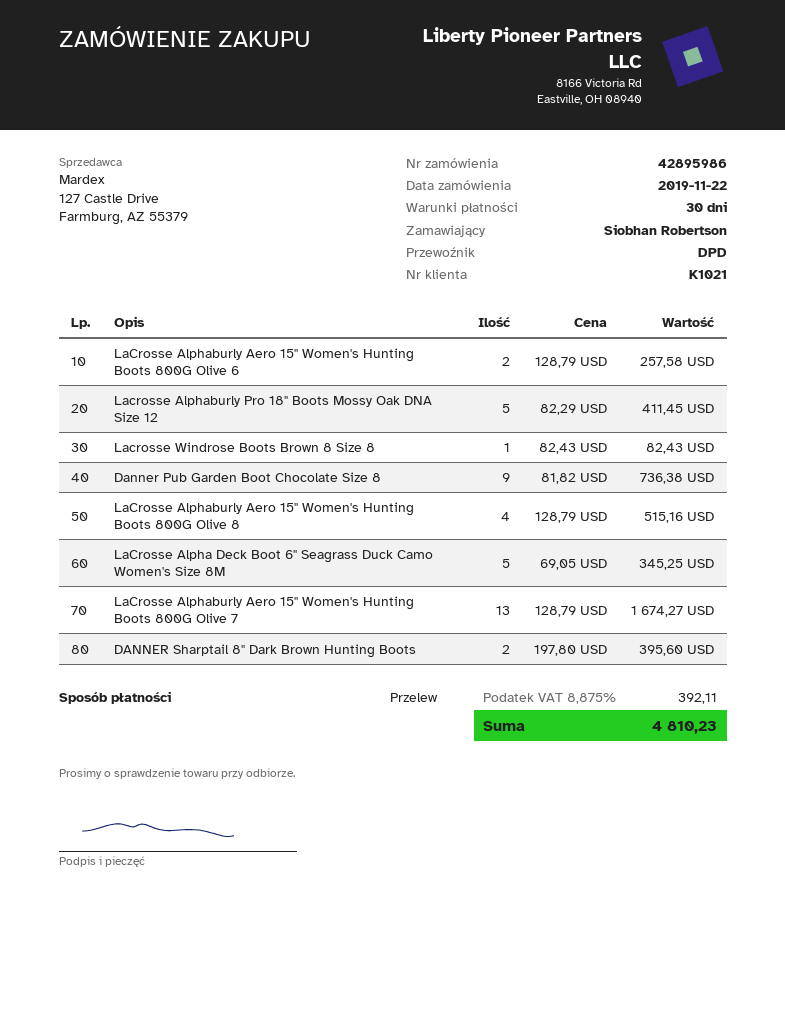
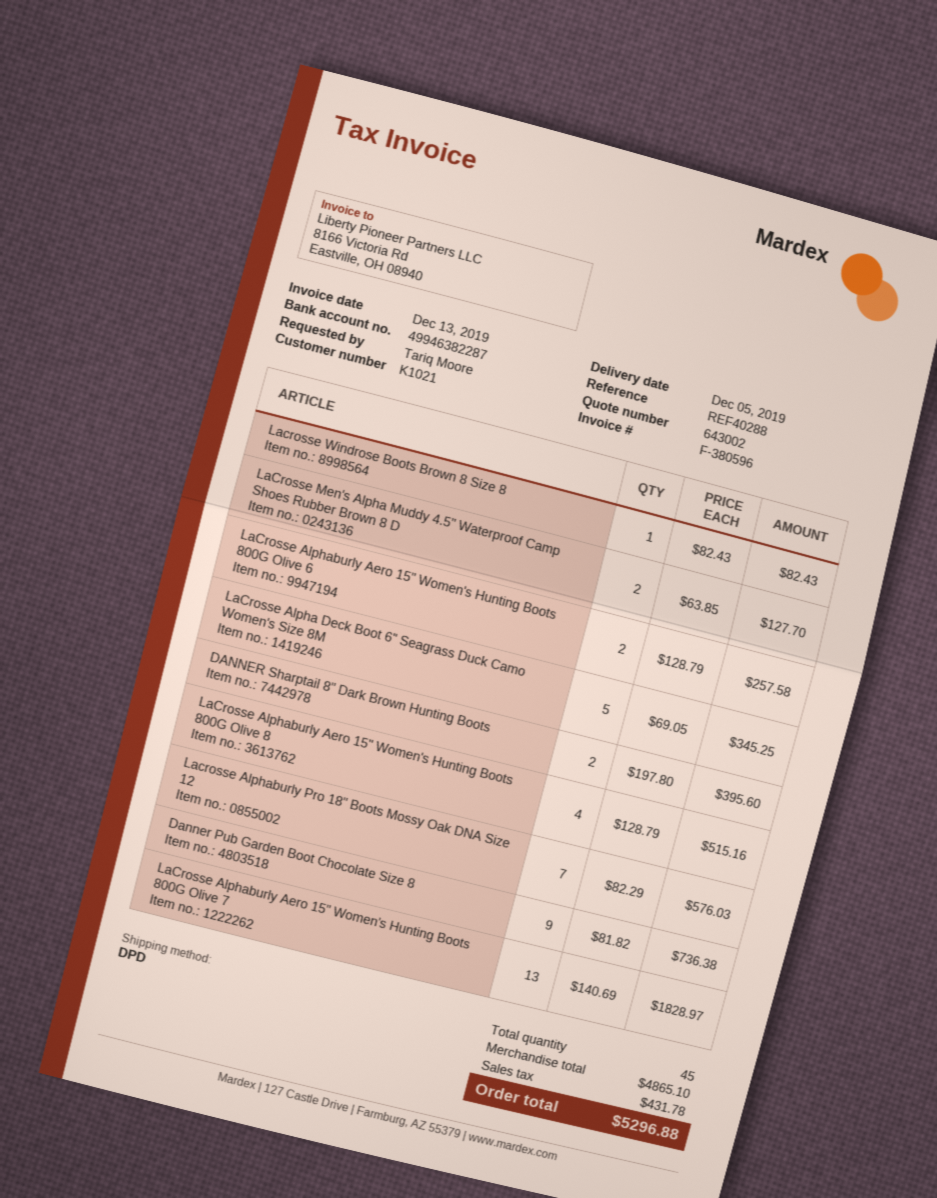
ordered by: Siobhan Robertson -> Tariq Moore
Lacrosse Alphaburly Pro 18" Boots Mossy Oak DNA Size 12: 5 x 82.29 = 411.45 -> 7 x 82.29 = 576.03
LaCrosse Alphaburly Aero 15" Women's Hunting Boots 800G Olive 7: 13 x 128.79 = 1674.27 -> 13 x 140.69 = 1828.97
LaCrosse Men's Alpha Muddy 4.5" Waterproof Camp Shoes Rubber Brown 8 D: none -> 2 x 63.85 = 127.70
tax: 392.11 -> 431.78
total: 4810.23 -> 5296.88

